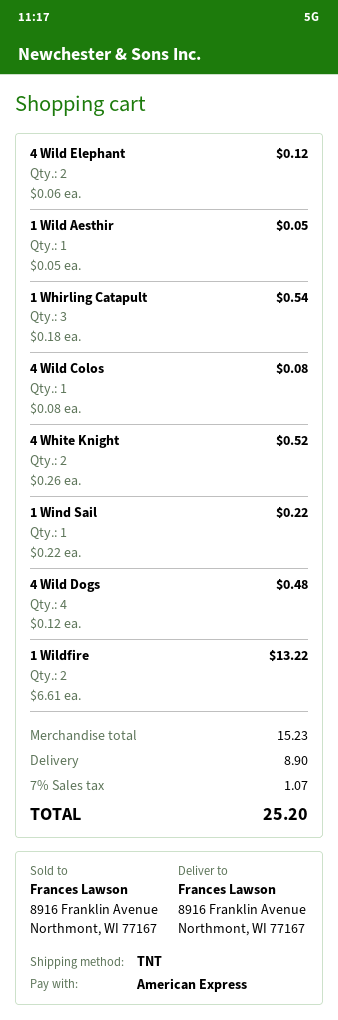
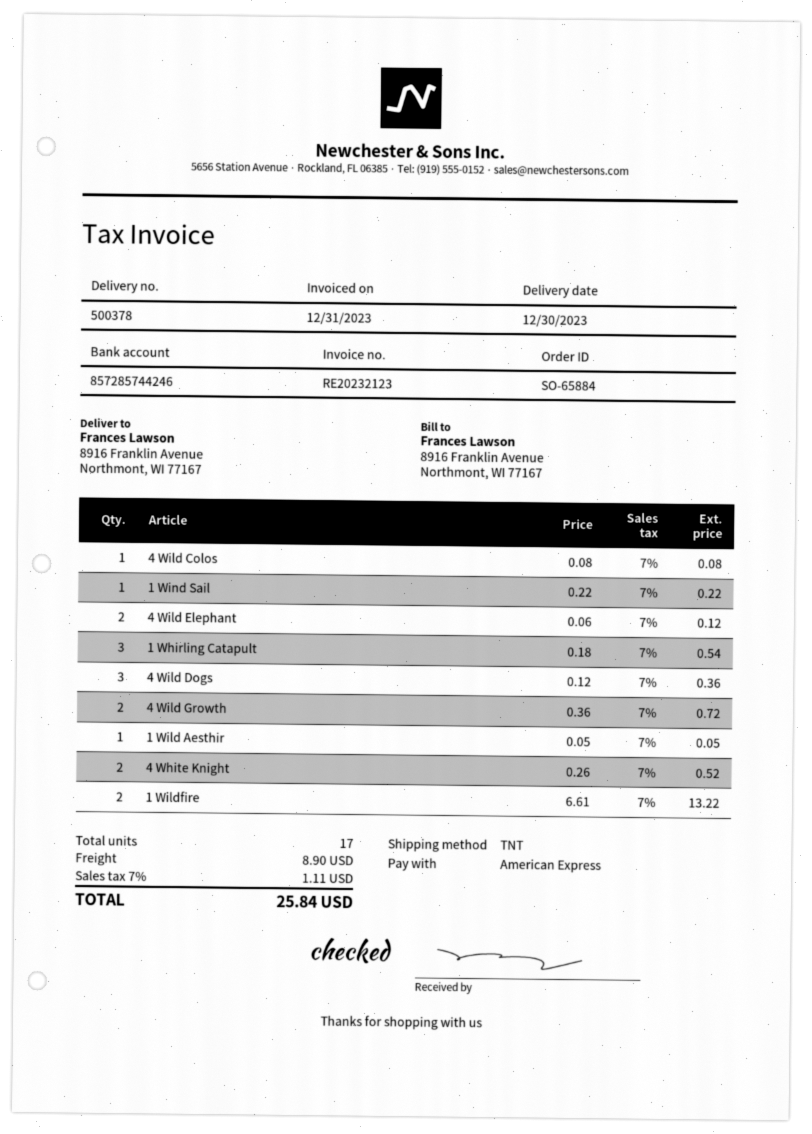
4 Wild Dogs: 4 x 0.12 = 0.48 -> 3 x 0.12 = 0.36
4 Wild Growth: none -> 2 x 0.36 = 0.72
tax: 7% = 1.07 -> 7% = 1.11
total: 25.20 -> 25.84

